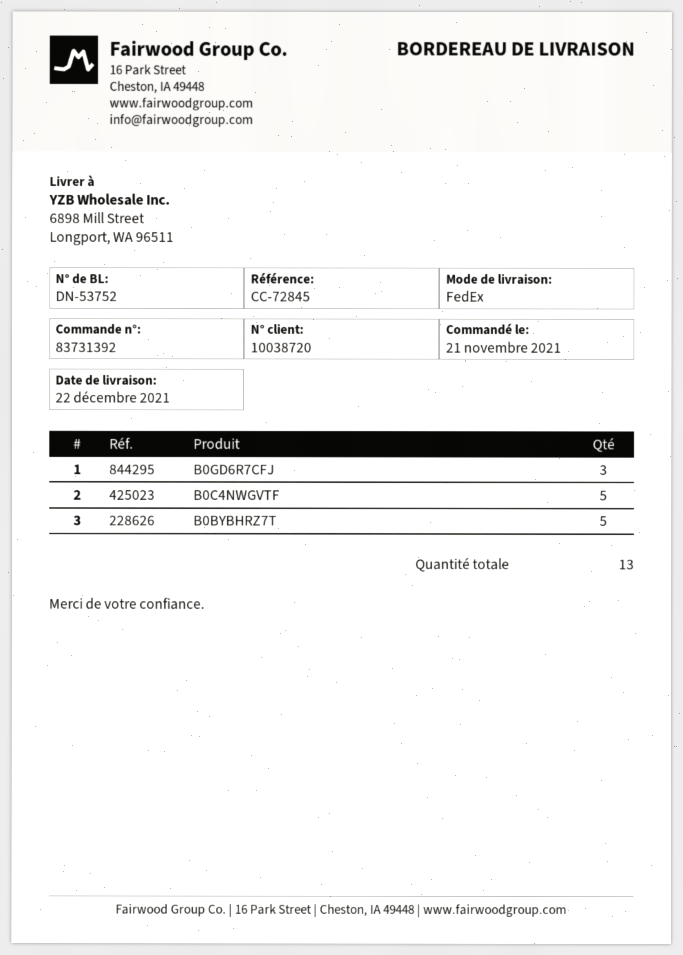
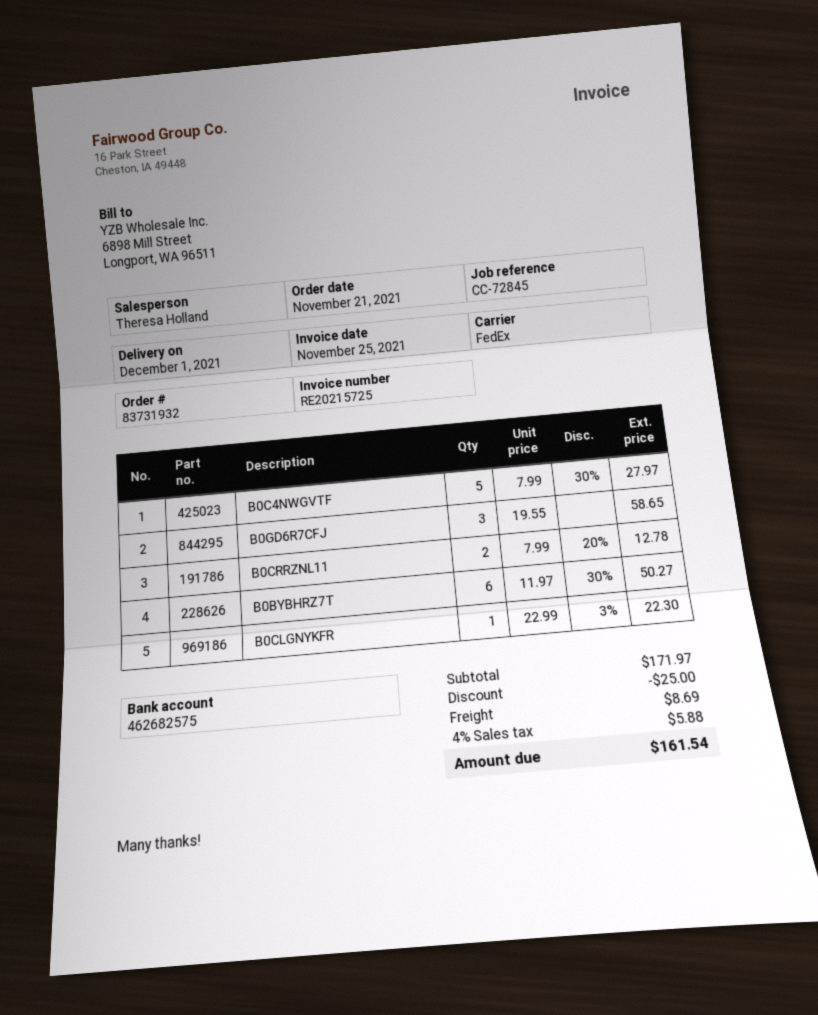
order number: 83731392 -> 83731932
delivery date: 2021-12-22 -> 2021-12-01
B0BYBHRZ7T: 5 -> 6
B0CRRZNL11: none -> 2
B0CLGNYKFR: none -> 1

